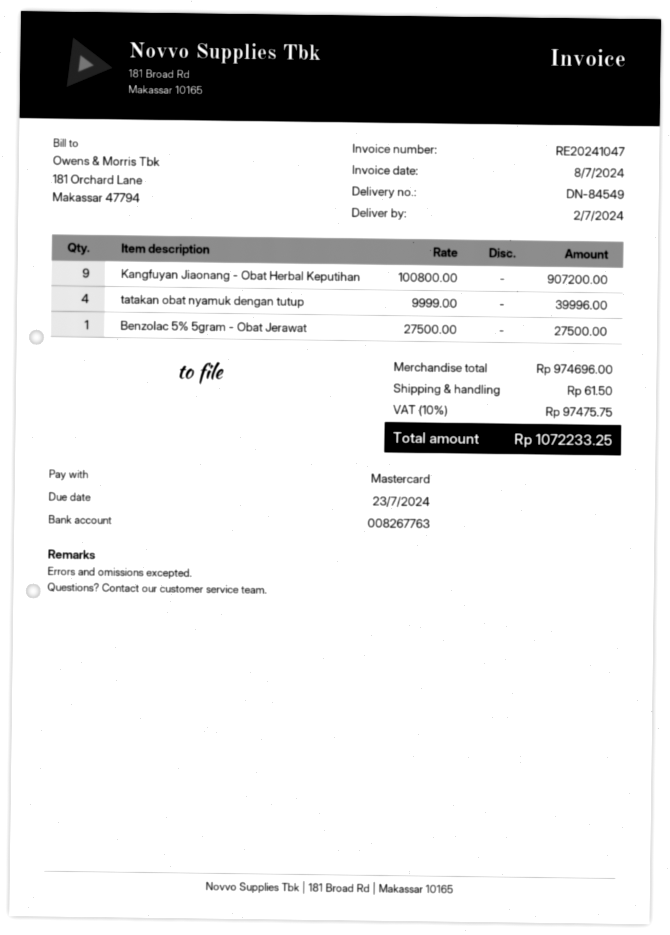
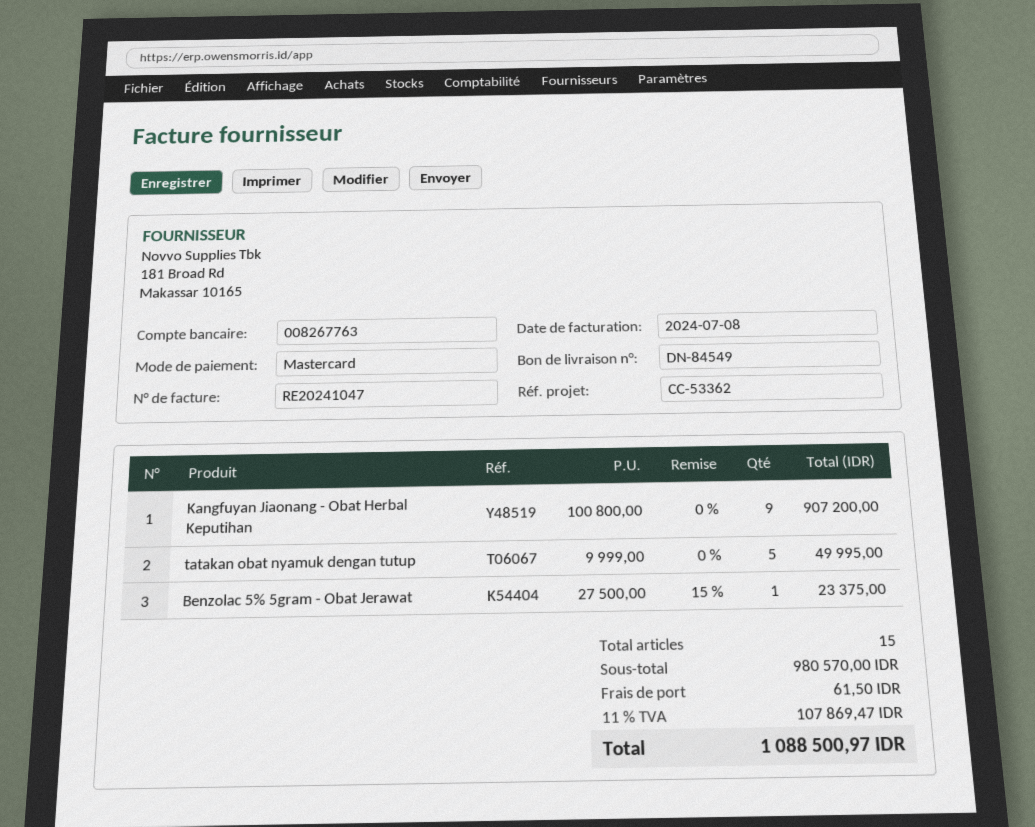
tatakan obat nyamuk dengan tutup: 4 x 9999.00 = 39996.00 -> 5 x 9999.00 = 49995.00
Benzolac 5% 5gram - Obat Jerawat: 1 x 27500.00 = 27500.00 -> 1 x 27500.00 - 15% = 23375.00
subtotal: 974696.00 -> 980570.00
tax: 10% = 97475.75 -> 11% = 107869.47
total: 1072233.25 -> 1088500.97

